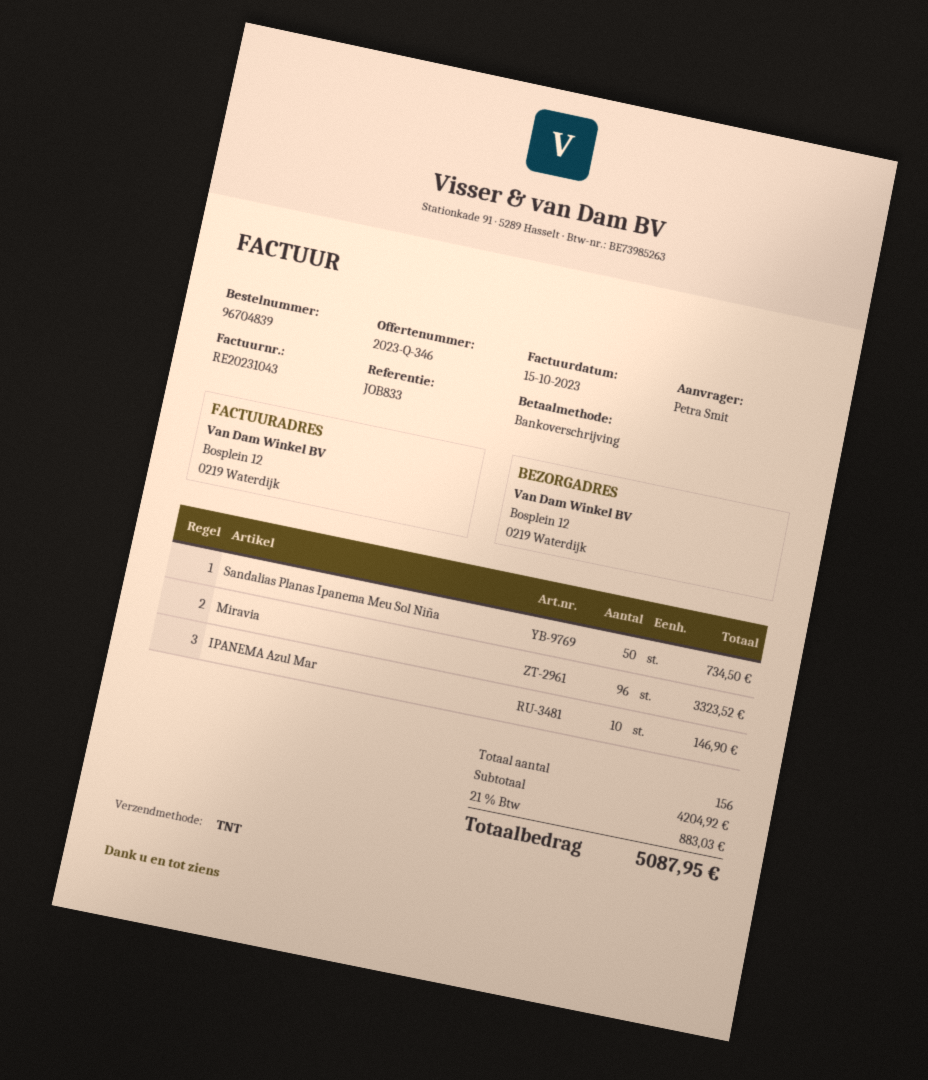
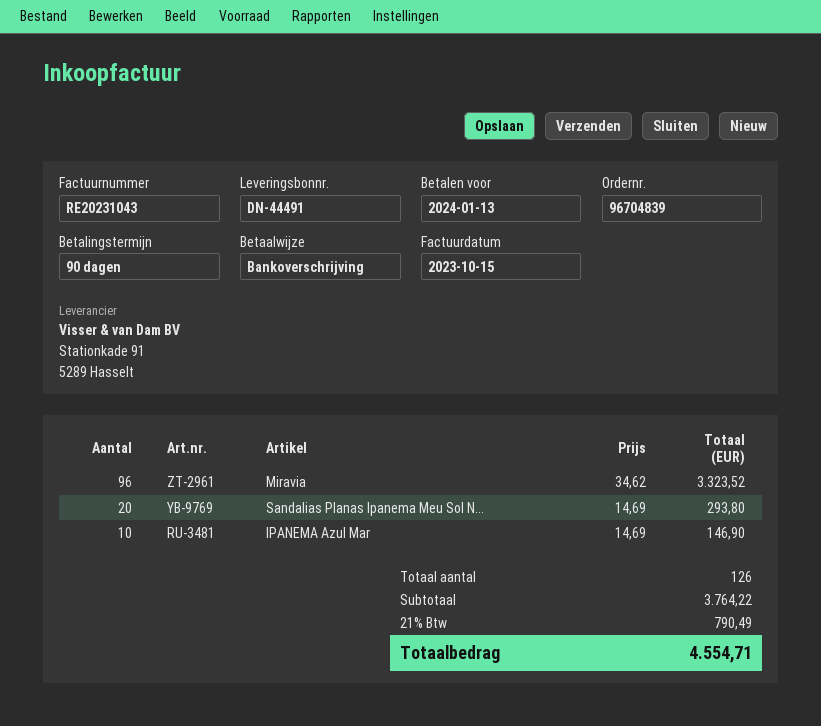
Sandalias Planas Ipanema Meu Sol Niña: 50 for 734.50 -> 20 for 293.80
total quantity: 156 -> 126
subtotal: 4204.92 -> 3764.22
tax: 21% = 883.03 -> 21% = 790.49
total: 5087.95 -> 4554.71

